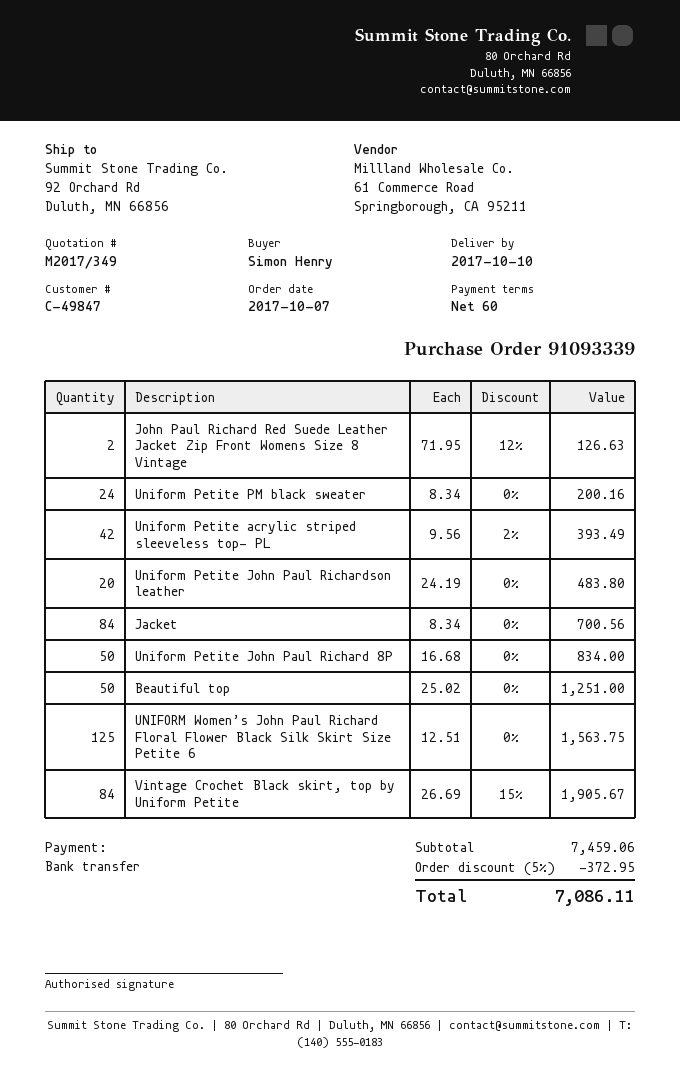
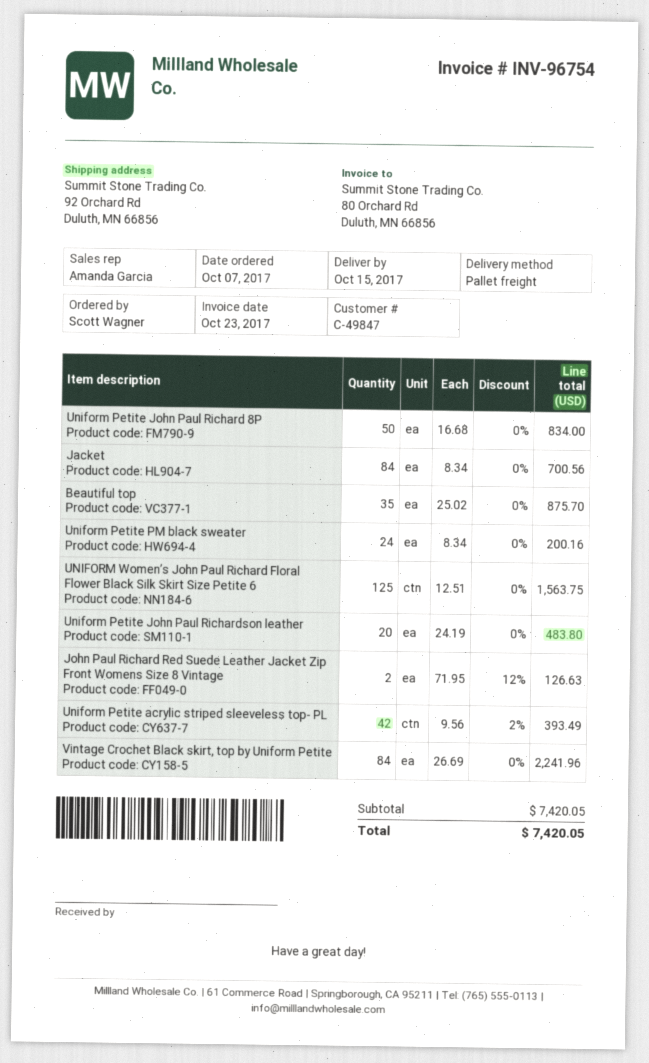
delivery date: 2017-10-10 -> 2017-10-15
ordered by: Simon Henry -> Scott Wagner
Beautiful top: 50 x 25.02 = 1251.00 -> 35 x 25.02 = 875.70
Vintage Crochet Black skirt, top by Uniform Petite: 84 x 26.69 - 15% = 1905.67 -> 84 x 26.69 = 2241.96
subtotal: 7459.06 -> 7420.05
discount: 5% = 372.95 -> none
total: 7086.11 -> 7420.05

